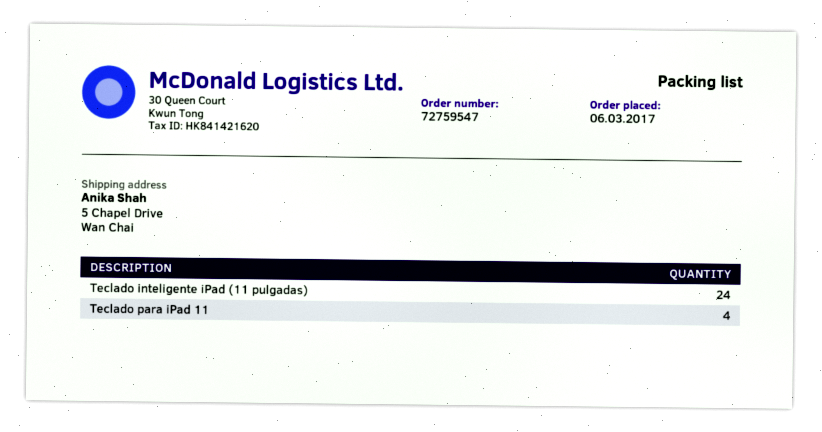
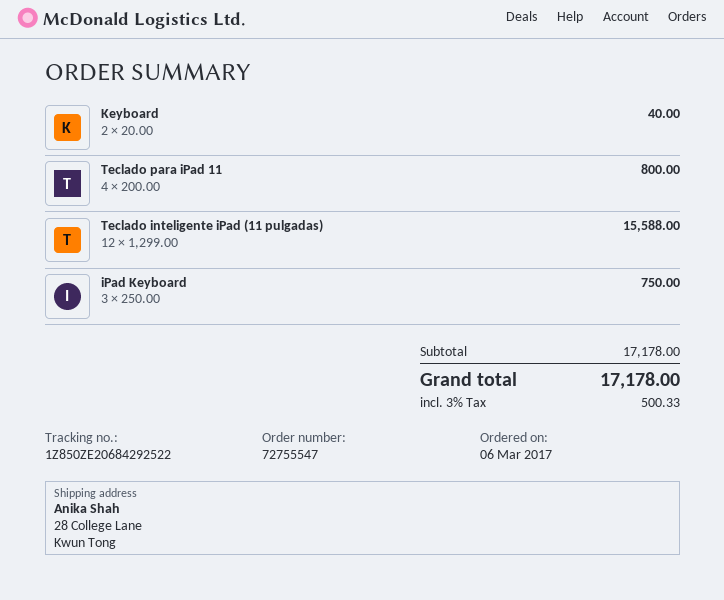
order number: 72759547 -> 72755547
ship to: 5 Chapel Drive, Wan Chai -> 28 College Lane, Kwun Tong
Teclado inteligente iPad (11 pulgadas): 24 -> 12
Keyboard: none -> 2
iPad Keyboard: none -> 3

